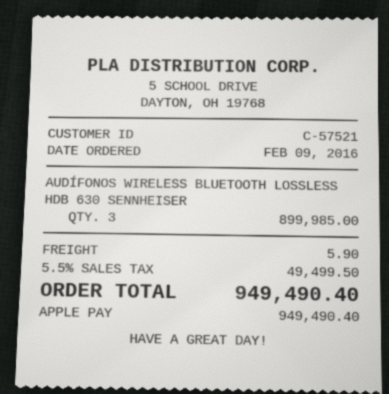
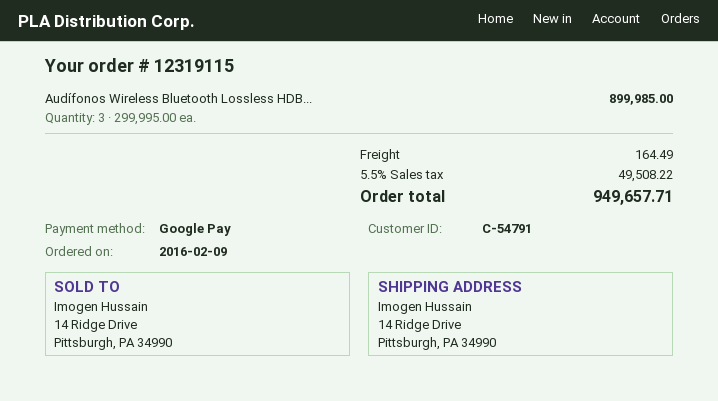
customer number: C-57521 -> C-54791
payment method: Apple Pay -> Google Pay
shipping: 5.90 -> 164.49
tax: 5.5% = 49499.50 -> 5.5% = 49508.22
total: 949490.40 -> 949657.71

